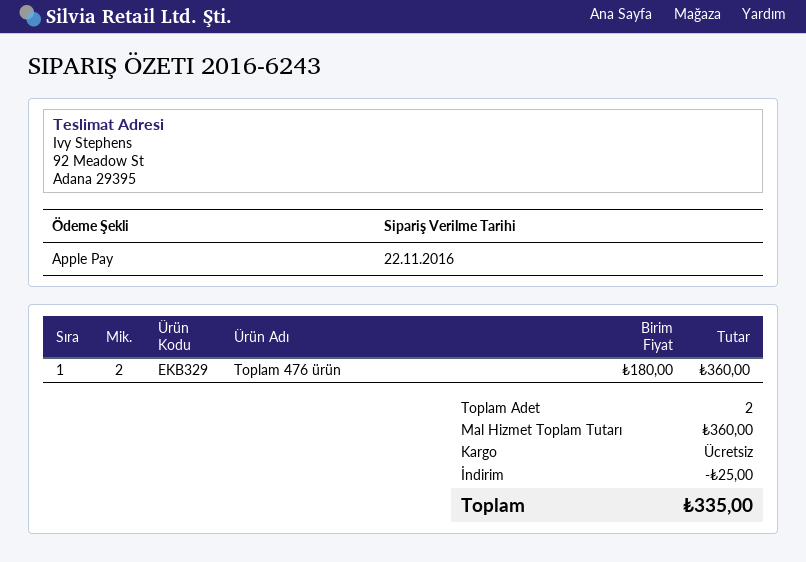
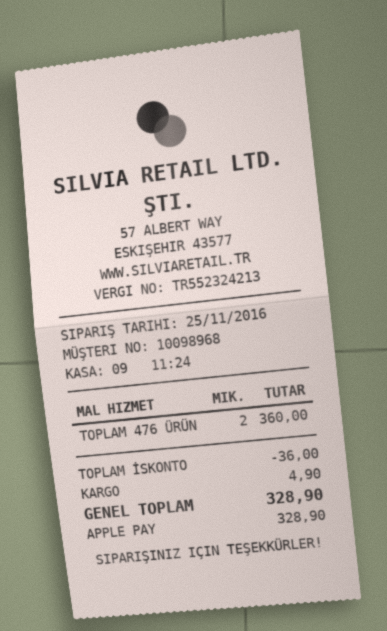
order date: 2016-11-22 -> 2016-11-25
discount: 25.00 -> 36.00
shipping: 0.00 -> 4.90
total: 335.00 -> 328.90

